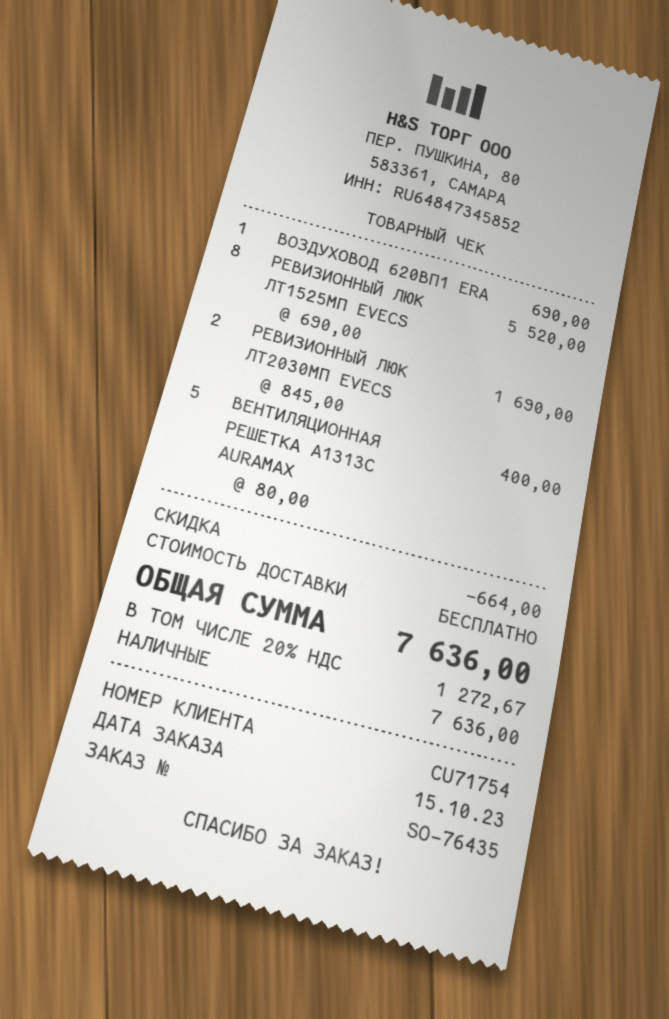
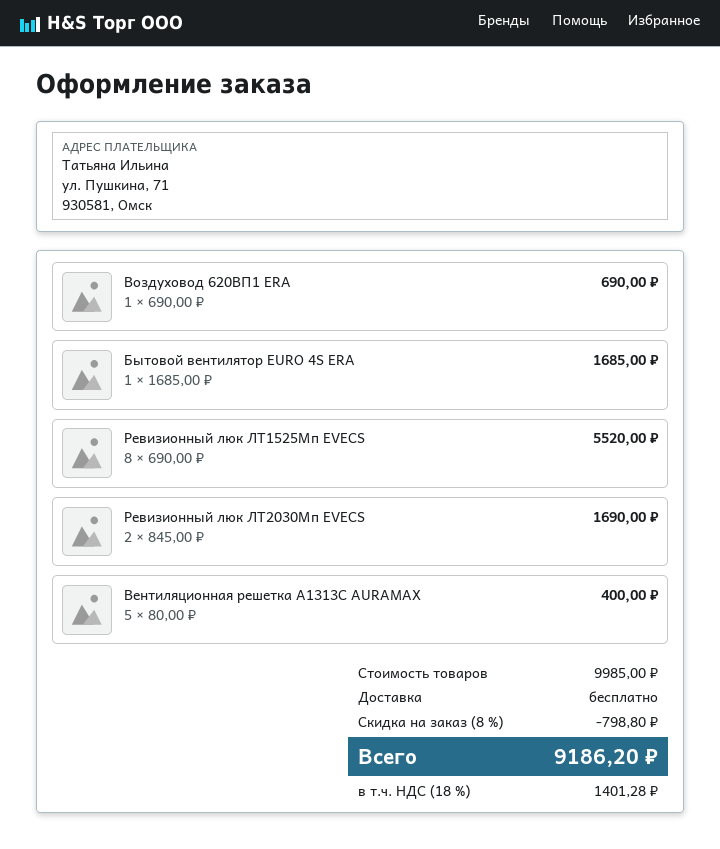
Бытовой вентилятор EURO 4S ERA: none -> 1 x 1685.00 = 1685.00
discount: 664.00 -> 798.80
tax: 20% = 1272.67 -> 18% = 1401.28
total: 7636.00 -> 9186.20

